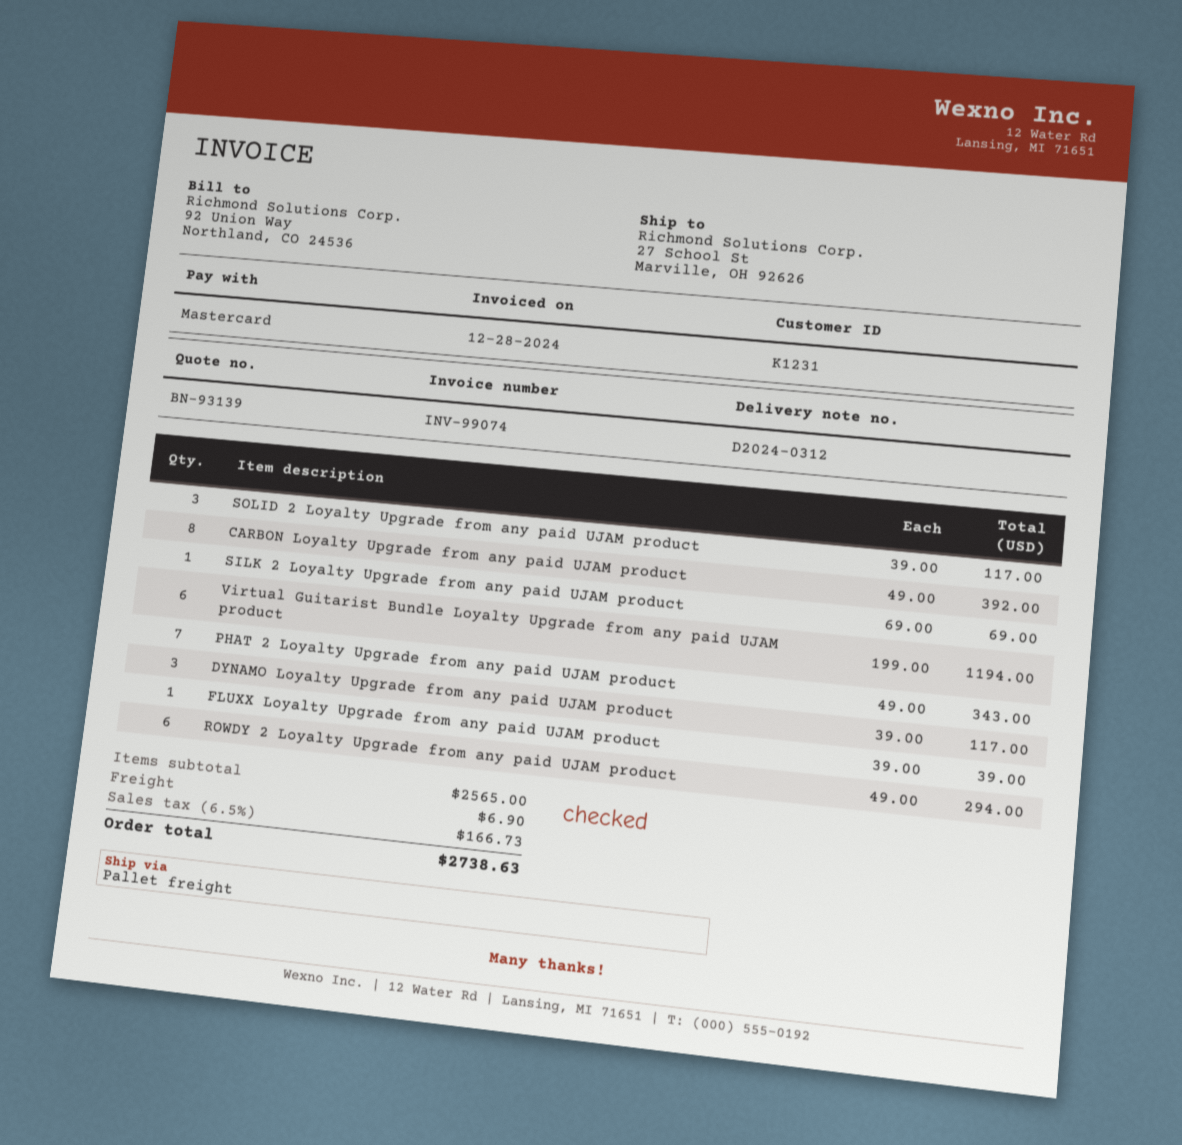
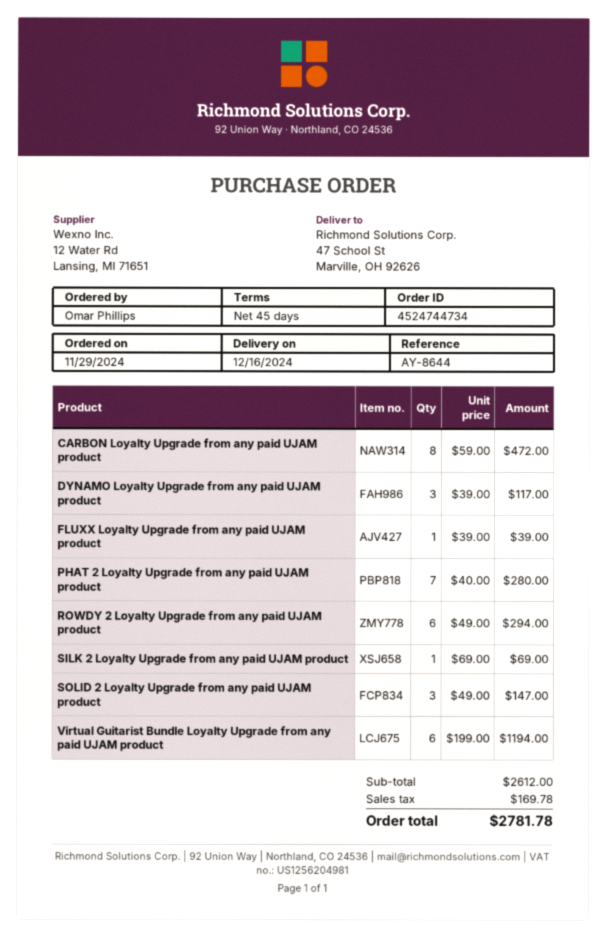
ship to: 27 School St, Marville, OH 92626 -> 47 School St, Marville, OH 92626
SOLID 2 Loyalty Upgrade from any paid UJAM product: 3 x 39.00 = 117.00 -> 3 x 49.00 = 147.00
CARBON Loyalty Upgrade from any paid UJAM product: 8 x 49.00 = 392.00 -> 8 x 59.00 = 472.00
PHAT 2 Loyalty Upgrade from any paid UJAM product: 7 x 49.00 = 343.00 -> 7 x 40.00 = 280.00
subtotal: 2565.00 -> 2612.00
shipping: 6.90 -> none
tax: 166.73 -> 169.78
total: 2738.63 -> 2781.78

